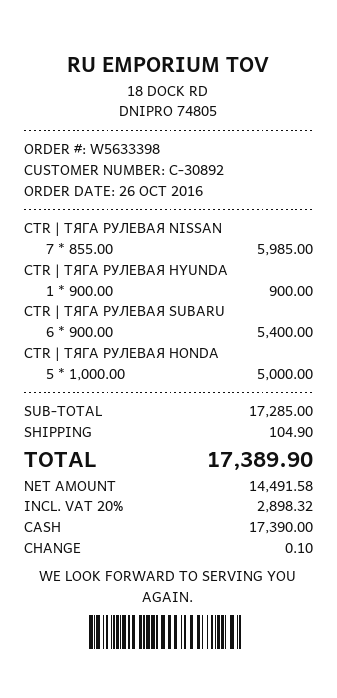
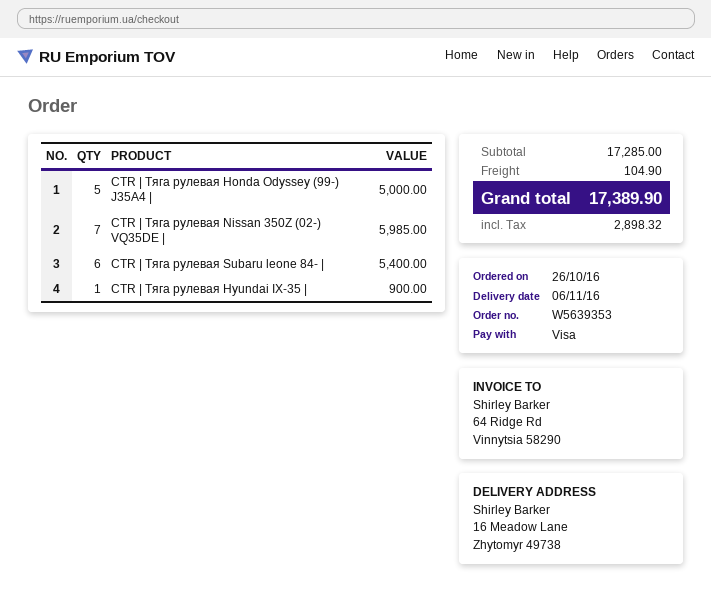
order number: W5633398 -> W5639353
payment method: cash -> Visa

